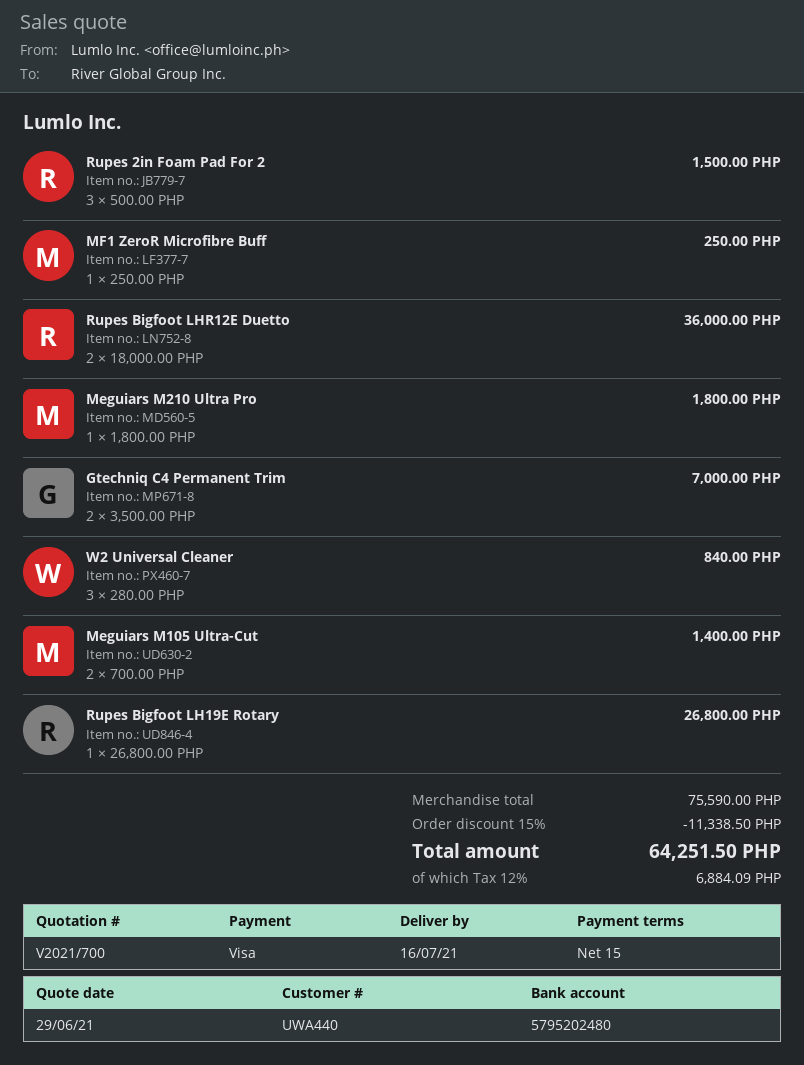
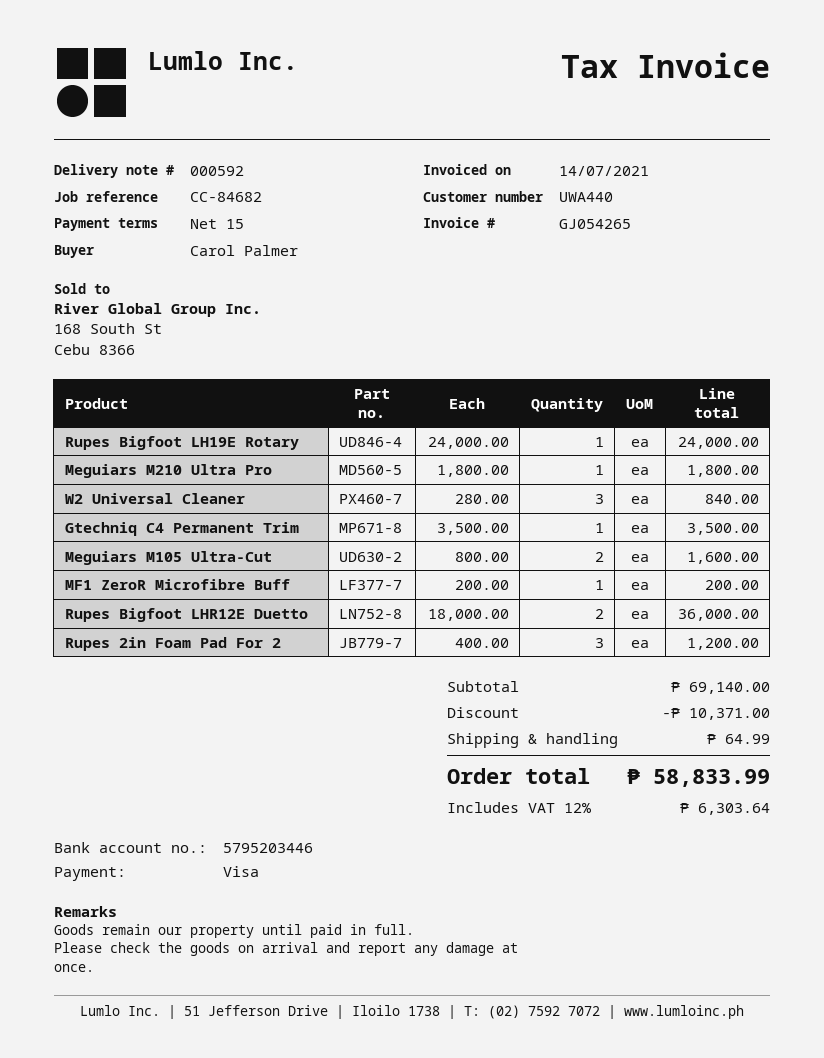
bank account: 5795202480 -> 5795203446
Rupes 2in Foam Pad For 2: 3 x 500.00 = 1500.00 -> 3 x 400.00 = 1200.00
MF1 ZeroR Microfibre Buff: 1 x 250.00 = 250.00 -> 1 x 200.00 = 200.00
Gtechniq C4 Permanent Trim: 2 x 3500.00 = 7000.00 -> 1 x 3500.00 = 3500.00
Meguiars M105 Ultra-Cut: 2 x 700.00 = 1400.00 -> 2 x 800.00 = 1600.00
Rupes Bigfoot LH19E Rotary: 1 x 26800.00 = 26800.00 -> 1 x 24000.00 = 24000.00
subtotal: 75590.00 -> 69140.00
discount: 11338.50 -> 10371.00
shipping: none -> 64.99
tax: 12% = 6884.09 -> 12% = 6303.64
total: 64251.50 -> 58833.99

